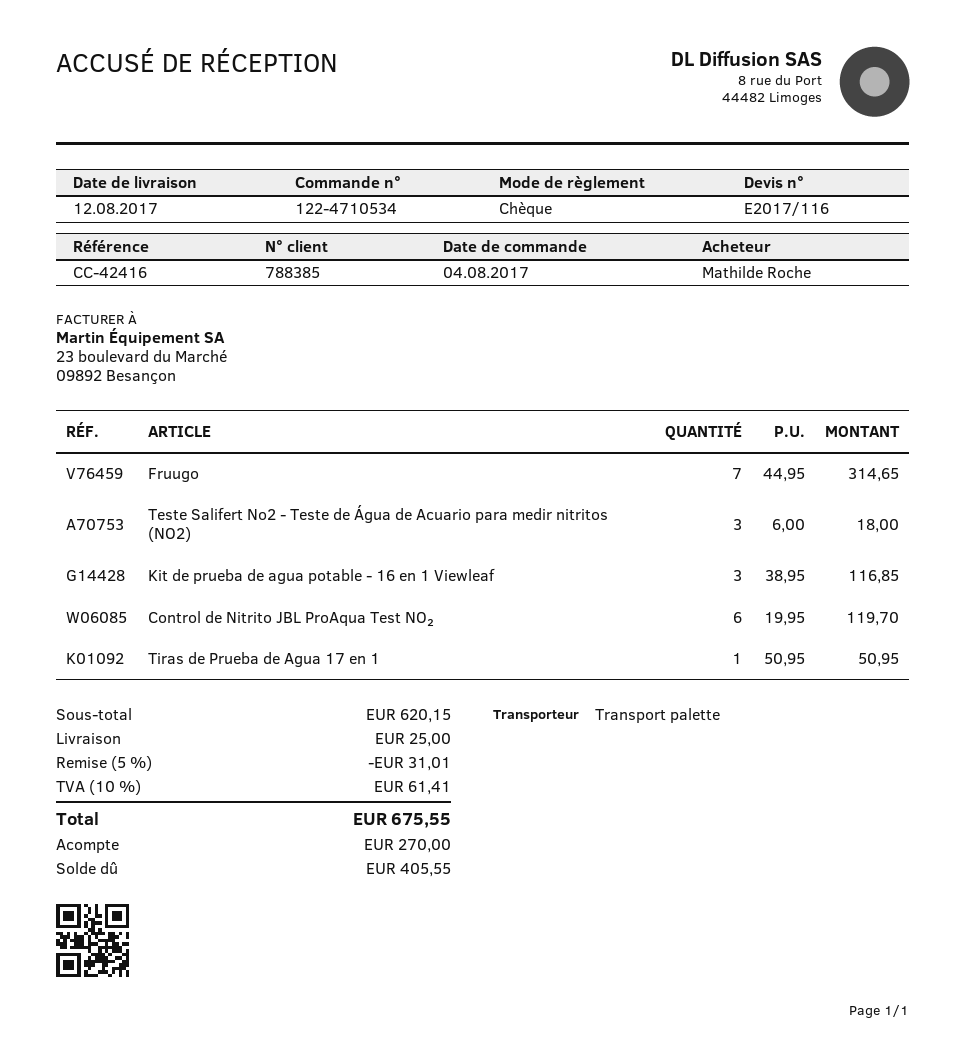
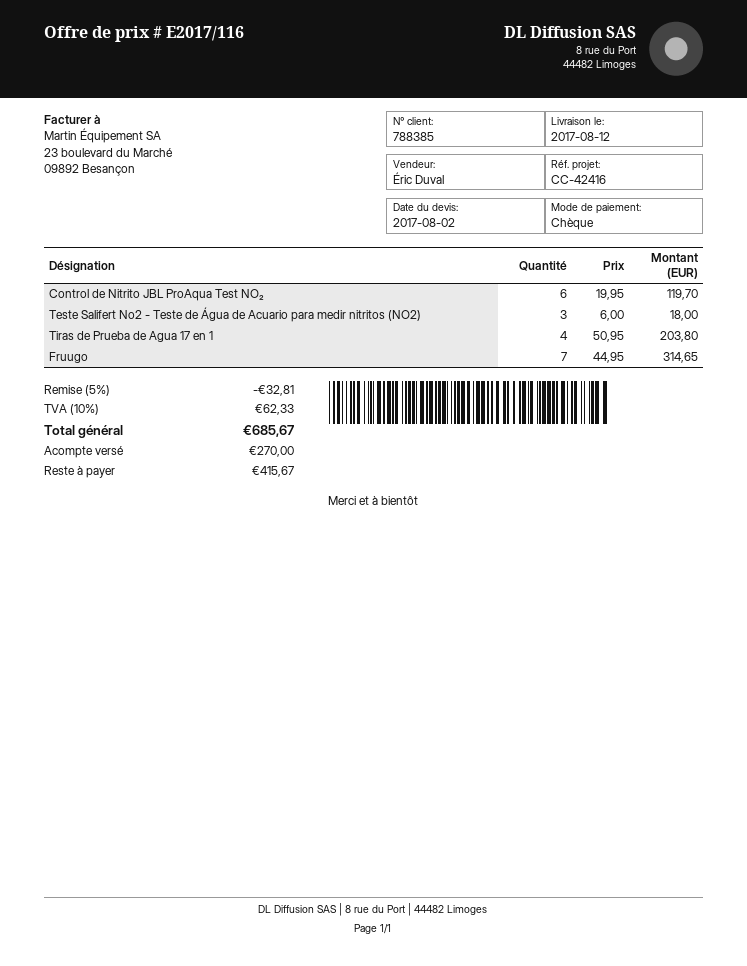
Kit de prueba de agua potable - 16 en 1 Viewleaf: 3 x 38.95 = 116.85 -> none
Tiras de Prueba de Agua 17 en 1: 1 x 50.95 = 50.95 -> 4 x 50.95 = 203.80
discount: 5% = 31.01 -> 5% = 32.81
shipping: 25.00 -> none
tax: 10% = 61.41 -> 10% = 62.33
total: 675.55 -> 685.67
balance: 405.55 -> 415.67

